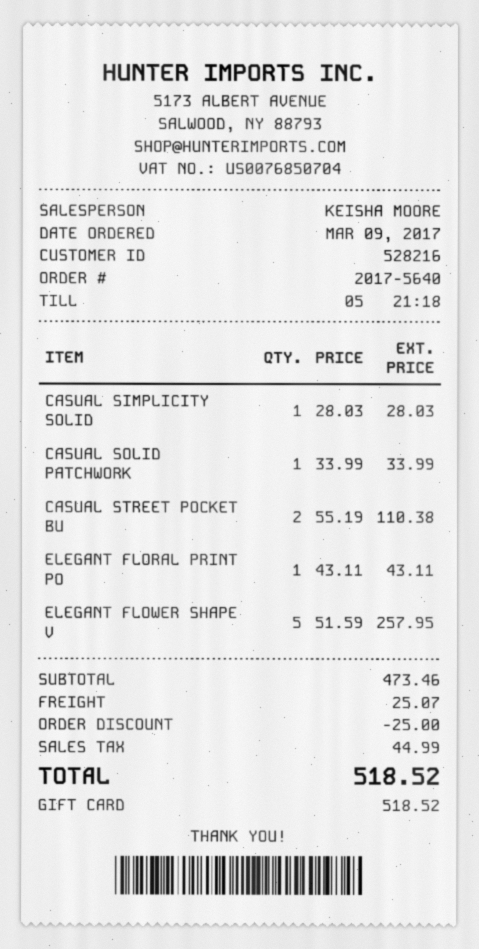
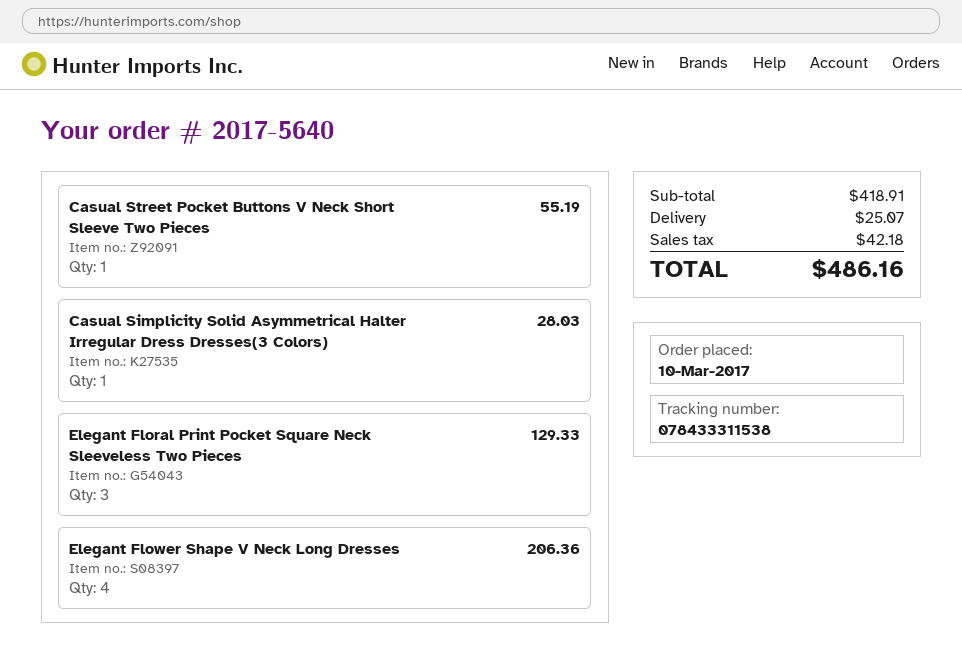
order date: 2017-03-09 -> 2017-03-10
CASUAL SOLID PATCHWORK: 1 for 33.99 -> none
CASUAL STREET POCKET BU: 2 for 110.38 -> 1 for 55.19
ELEGANT FLORAL PRINT PO: 1 for 43.11 -> 3 for 129.33
ELEGANT FLOWER SHAPE V: 5 for 257.95 -> 4 for 206.36
subtotal: 473.46 -> 418.91
discount: 25.00 -> none
tax: 44.99 -> 42.18
total: 518.52 -> 486.16

